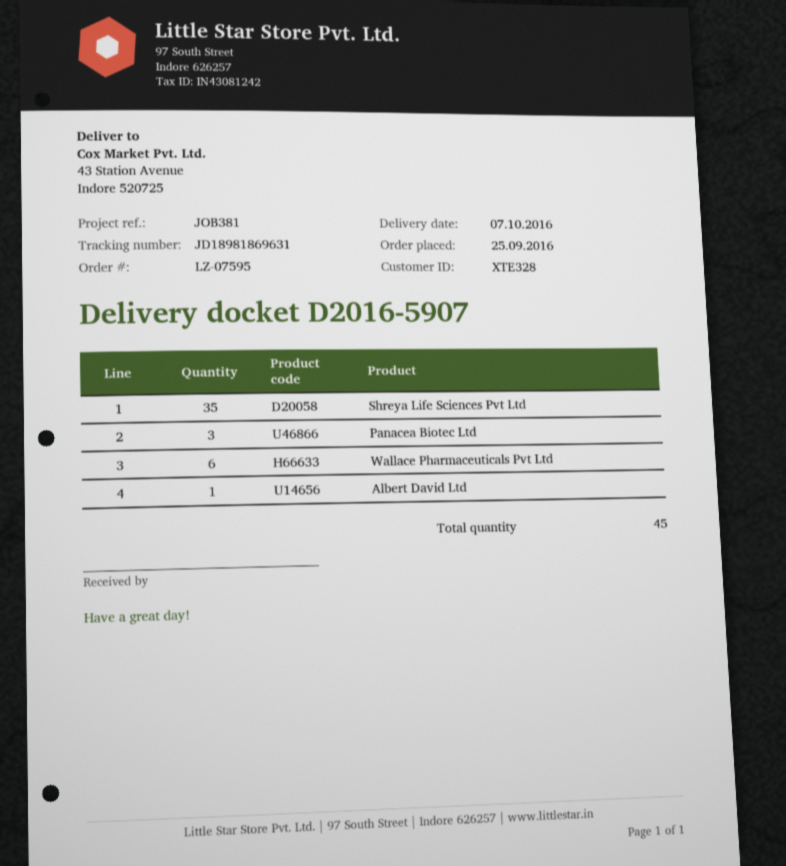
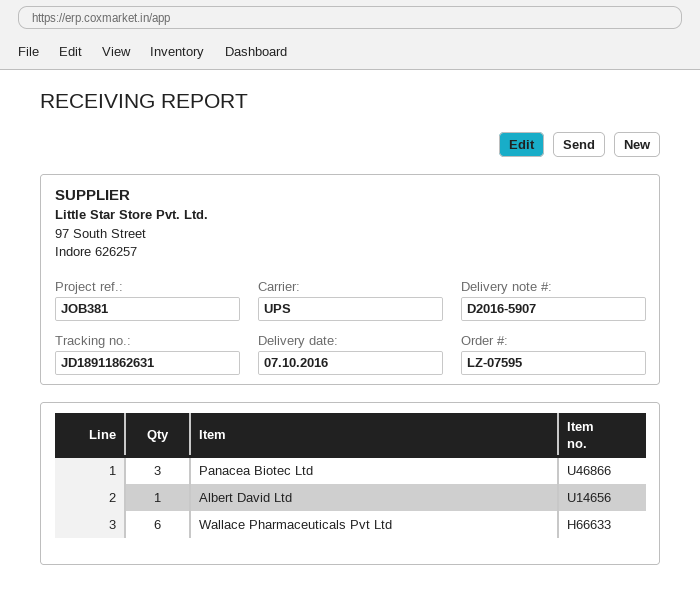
tracking number: JD18981869631 -> JD18911862631
Shreya Life Sciences Pvt Ltd: 35 -> none

